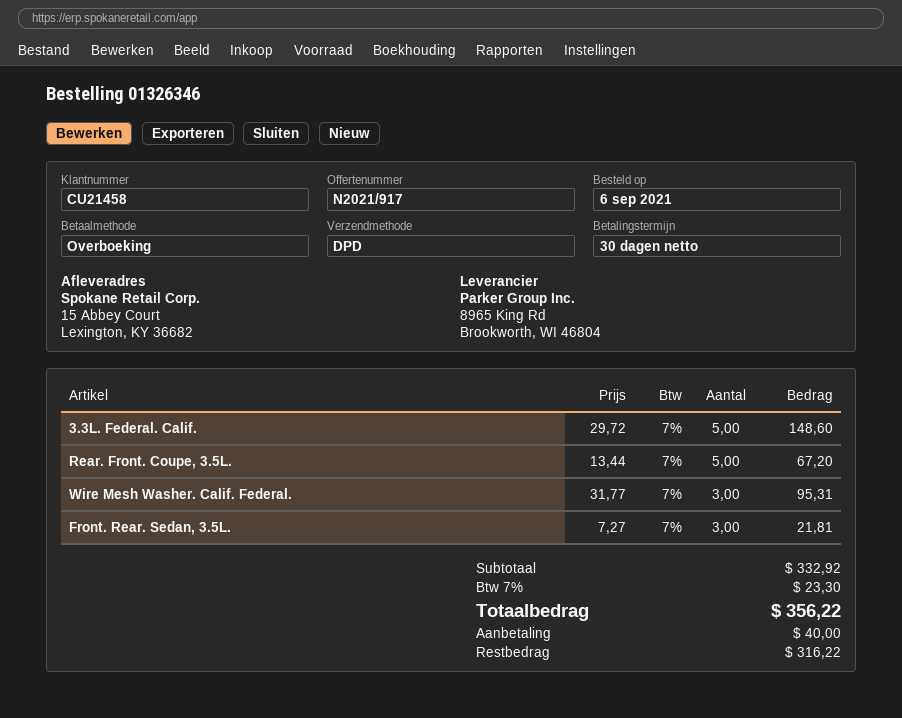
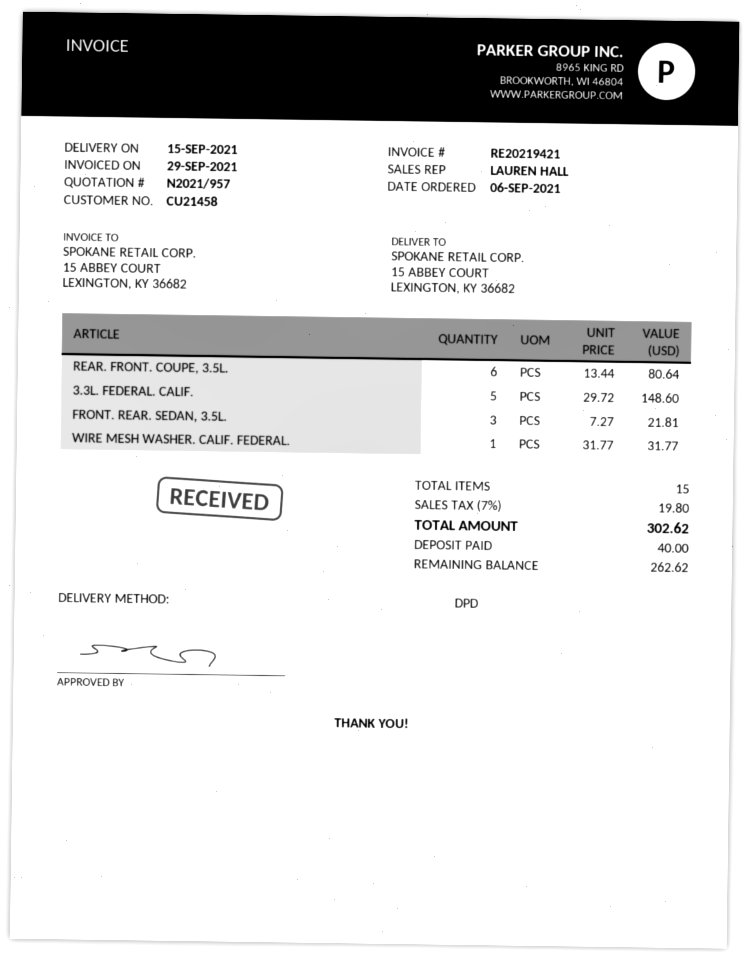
quote number: N2021/917 -> N2021/957
Rear. Front. Coupe, 3.5L.: 5 x 13.44 = 67.20 -> 6 x 13.44 = 80.64
Wire Mesh Washer. Calif. Federal.: 3 x 31.77 = 95.31 -> 1 x 31.77 = 31.77
tax: 7% = 23.30 -> 7% = 19.80
total: 356.22 -> 302.62
balance: 316.22 -> 262.62

